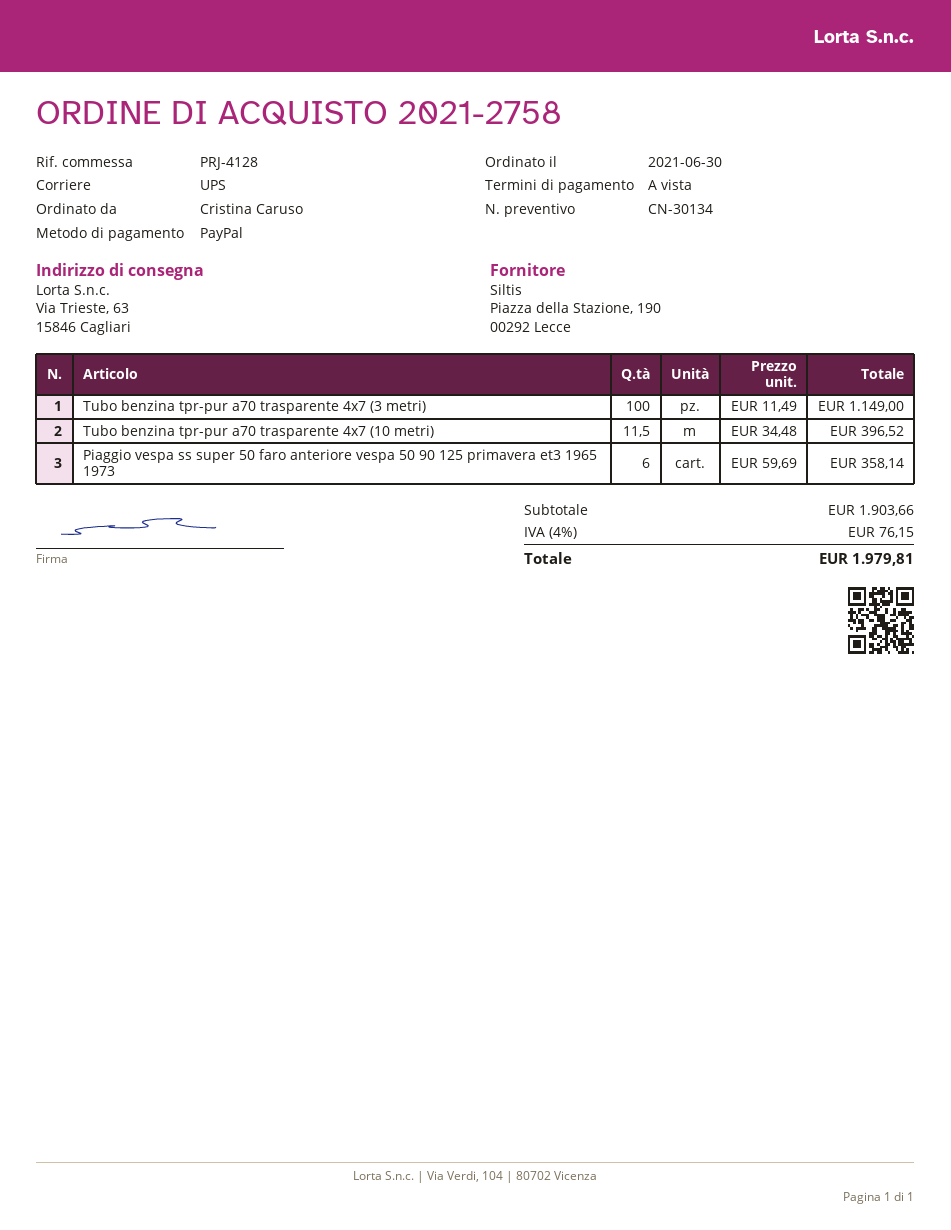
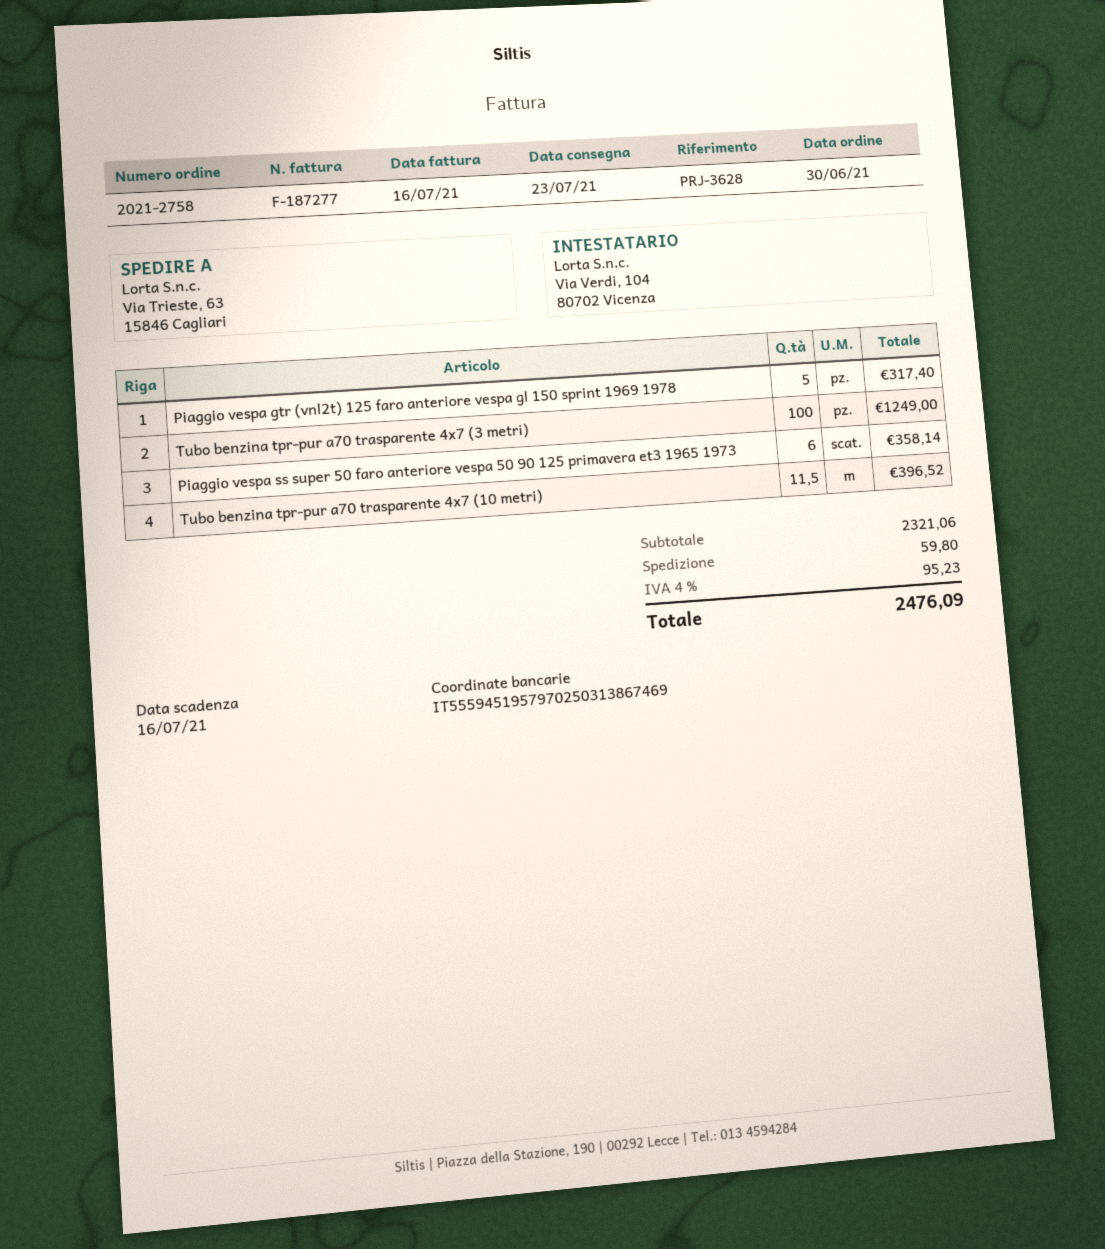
reference: PRJ-4128 -> PRJ-3628
Tubo benzina tpr-pur a70 trasparente 4x7 (3 metri): 100 for 1149.00 -> 100 for 1249.00
Piaggio vespa gtr (vnl2t) 125 faro anteriore vespa gl 150 sprint 1969 1978: none -> 5 for 317.40
subtotal: 1903.66 -> 2321.06
shipping: none -> 59.80
tax: 4% = 76.15 -> 4% = 95.23
total: 1979.81 -> 2476.09

